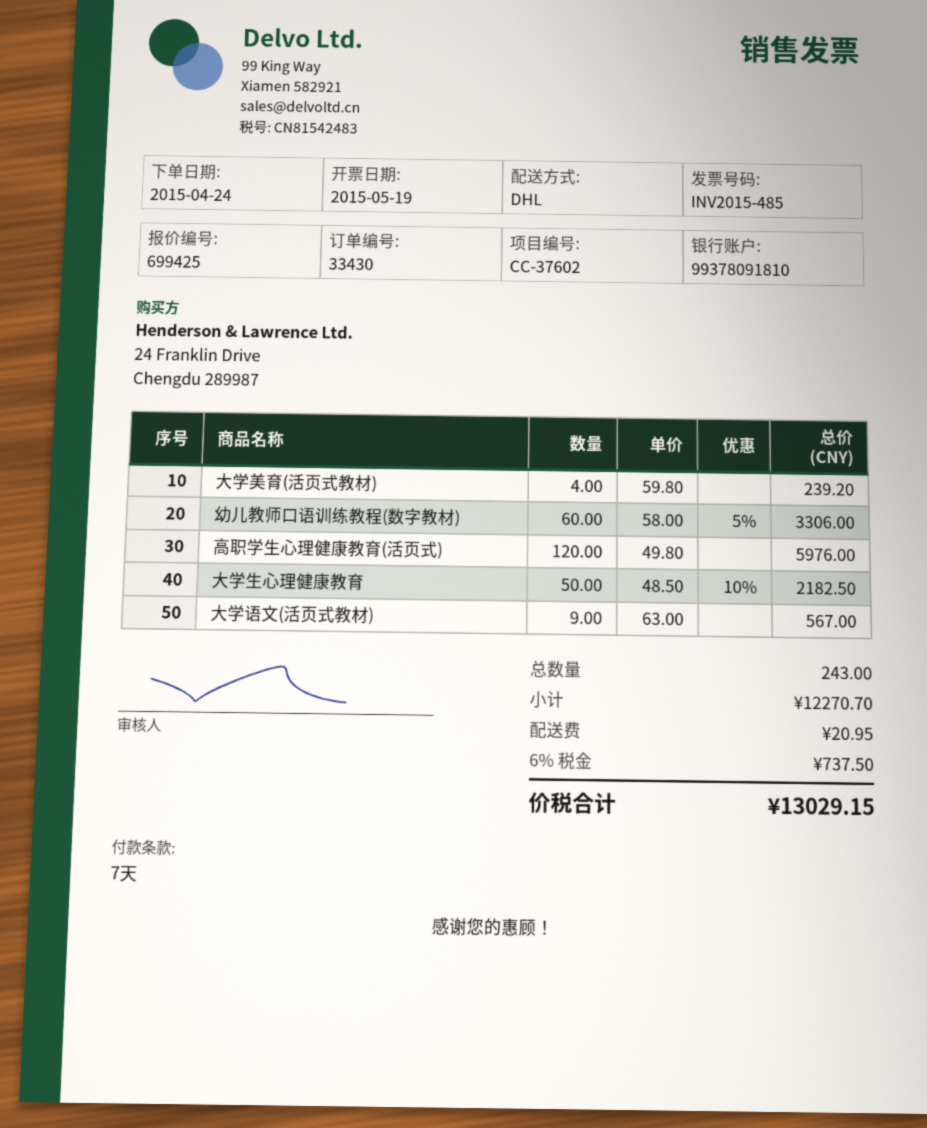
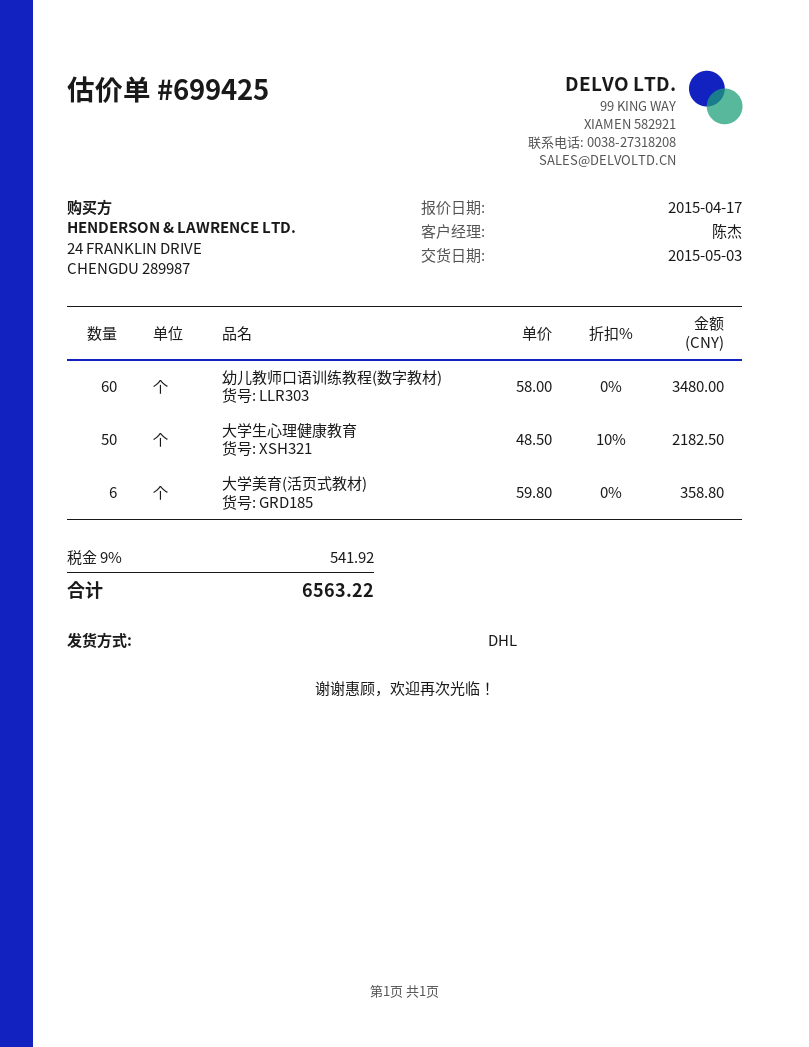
大学美育(活页式教材): 4 x 59.80 = 239.20 -> 6 x 59.80 = 358.80
幼儿教师口语训练教程(数字教材): 60 x 58.00 - 5% = 3306.00 -> 60 x 58.00 = 3480.00
高职学生心理健康教育(活页式): 120 x 49.80 = 5976.00 -> none
大学语文(活页式教材): 9 x 63.00 = 567.00 -> none
shipping: 20.95 -> none
tax: 6% = 737.50 -> 9% = 541.92
total: 13029.15 -> 6563.22

